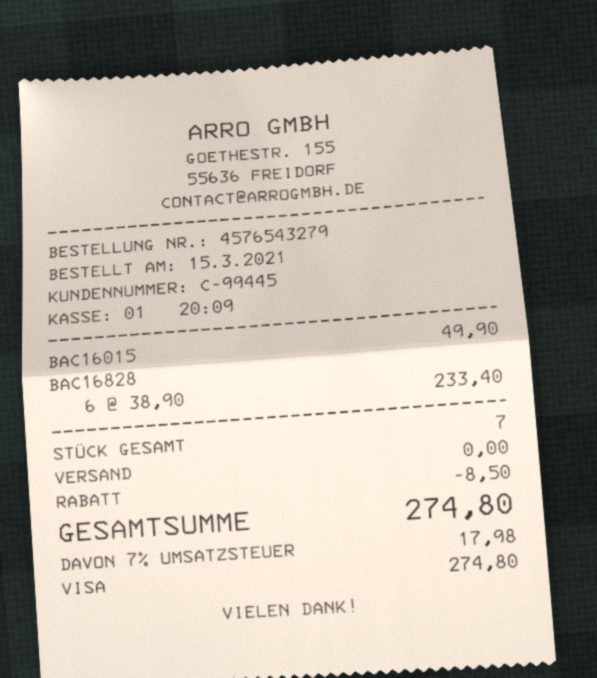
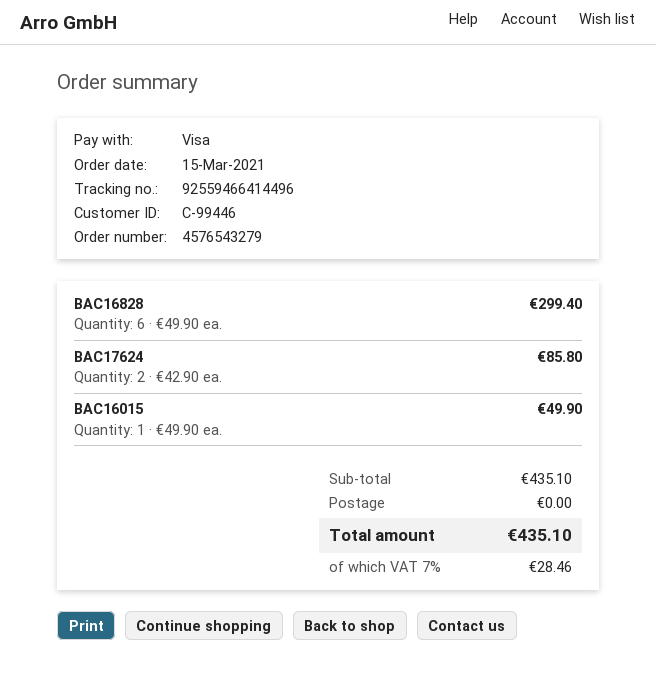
customer number: C-99445 -> C-99446
BAC16828: 6 x 38.90 = 233.40 -> 6 x 49.90 = 299.40
BAC17624: none -> 2 x 42.90 = 85.80
discount: 8.50 -> none
tax: 7% = 17.98 -> 7% = 28.46
total: 274.80 -> 435.10

